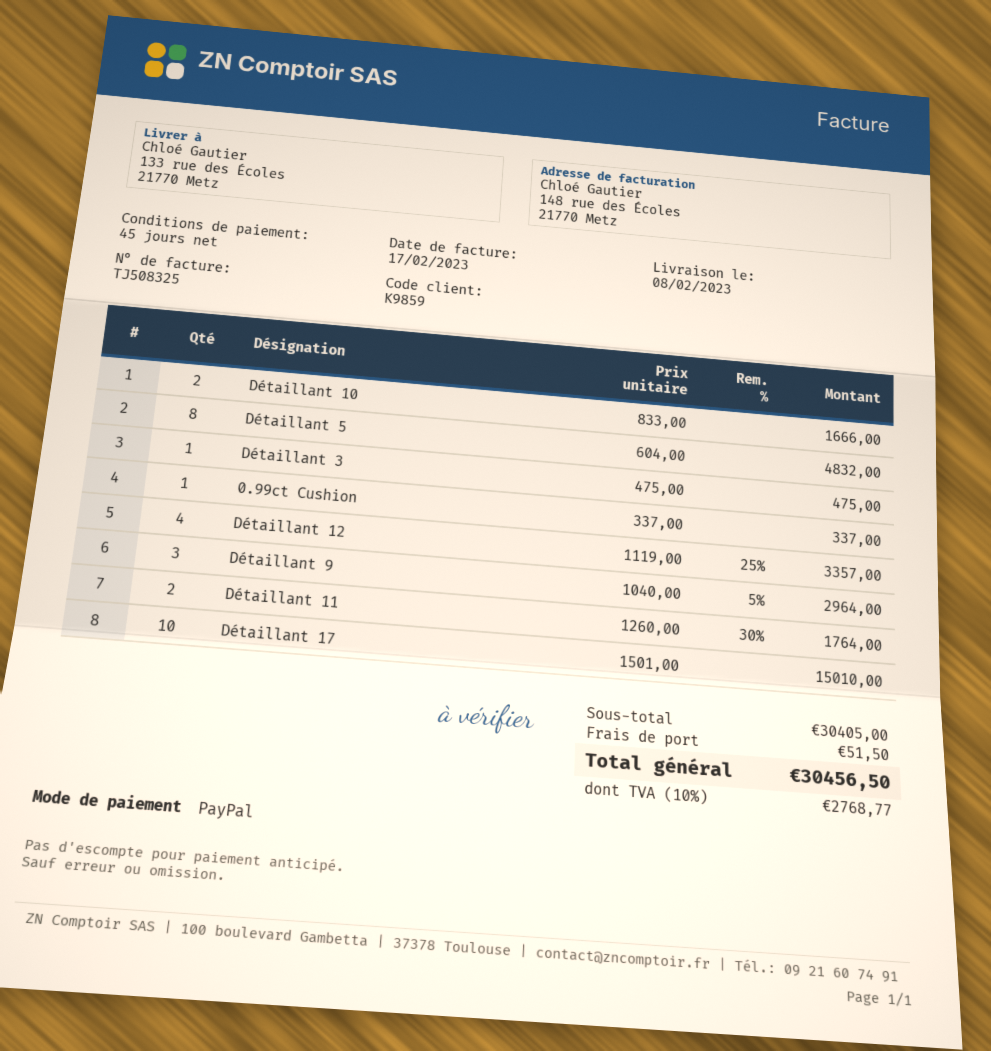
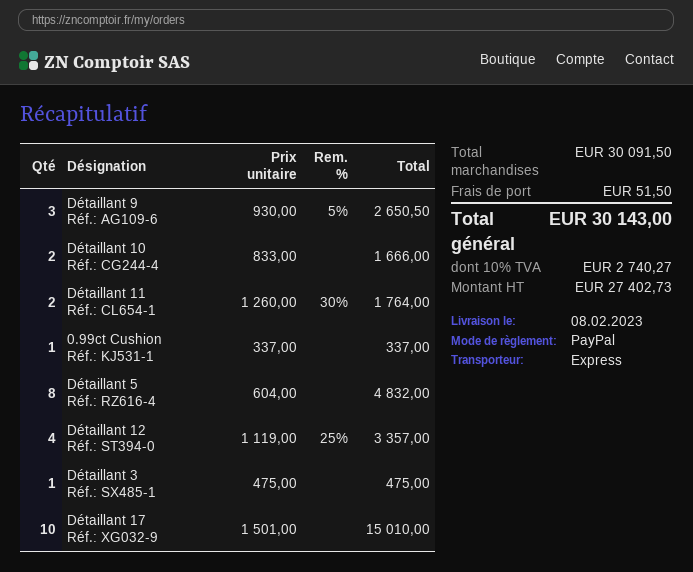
Détaillant 9: 3 x 1040.00 - 5% = 2964.00 -> 3 x 930.00 - 5% = 2650.50
subtotal: 30405.00 -> 30091.50
tax: 10% = 2768.77 -> 10% = 2740.27
total: 30456.50 -> 30143.00

